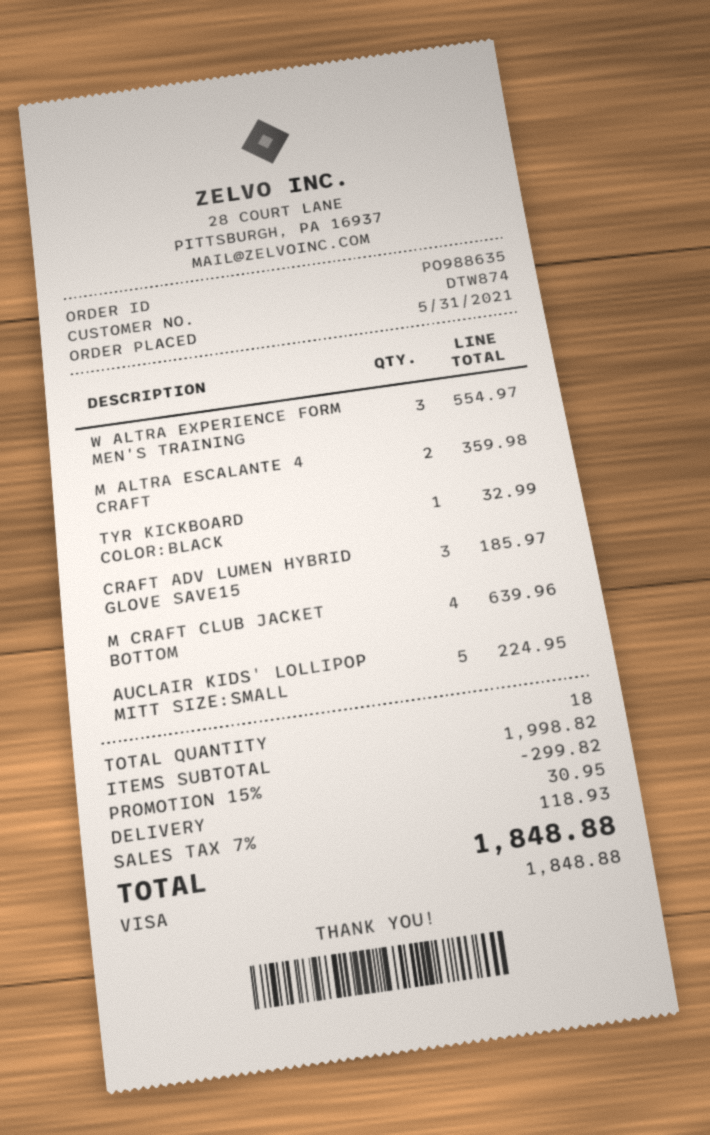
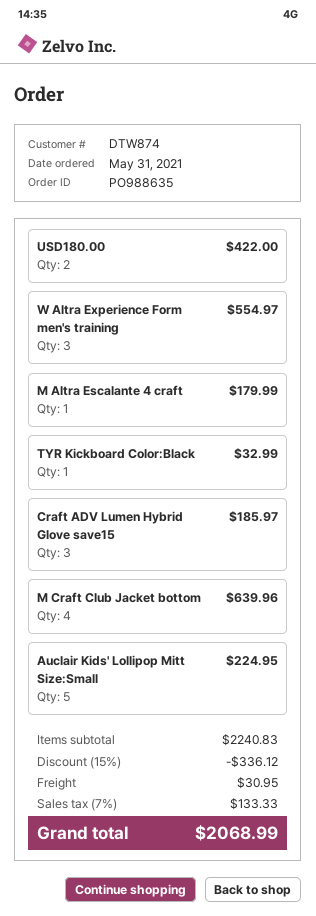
M ALTRA ESCALANTE 4 CRAFT: 2 for 359.98 -> 1 for 179.99
USD180.00: none -> 2 for 422.00
subtotal: 1998.82 -> 2240.83
discount: 15% = 299.82 -> 15% = 336.12
tax: 7% = 118.93 -> 7% = 133.33
total: 1848.88 -> 2068.99

